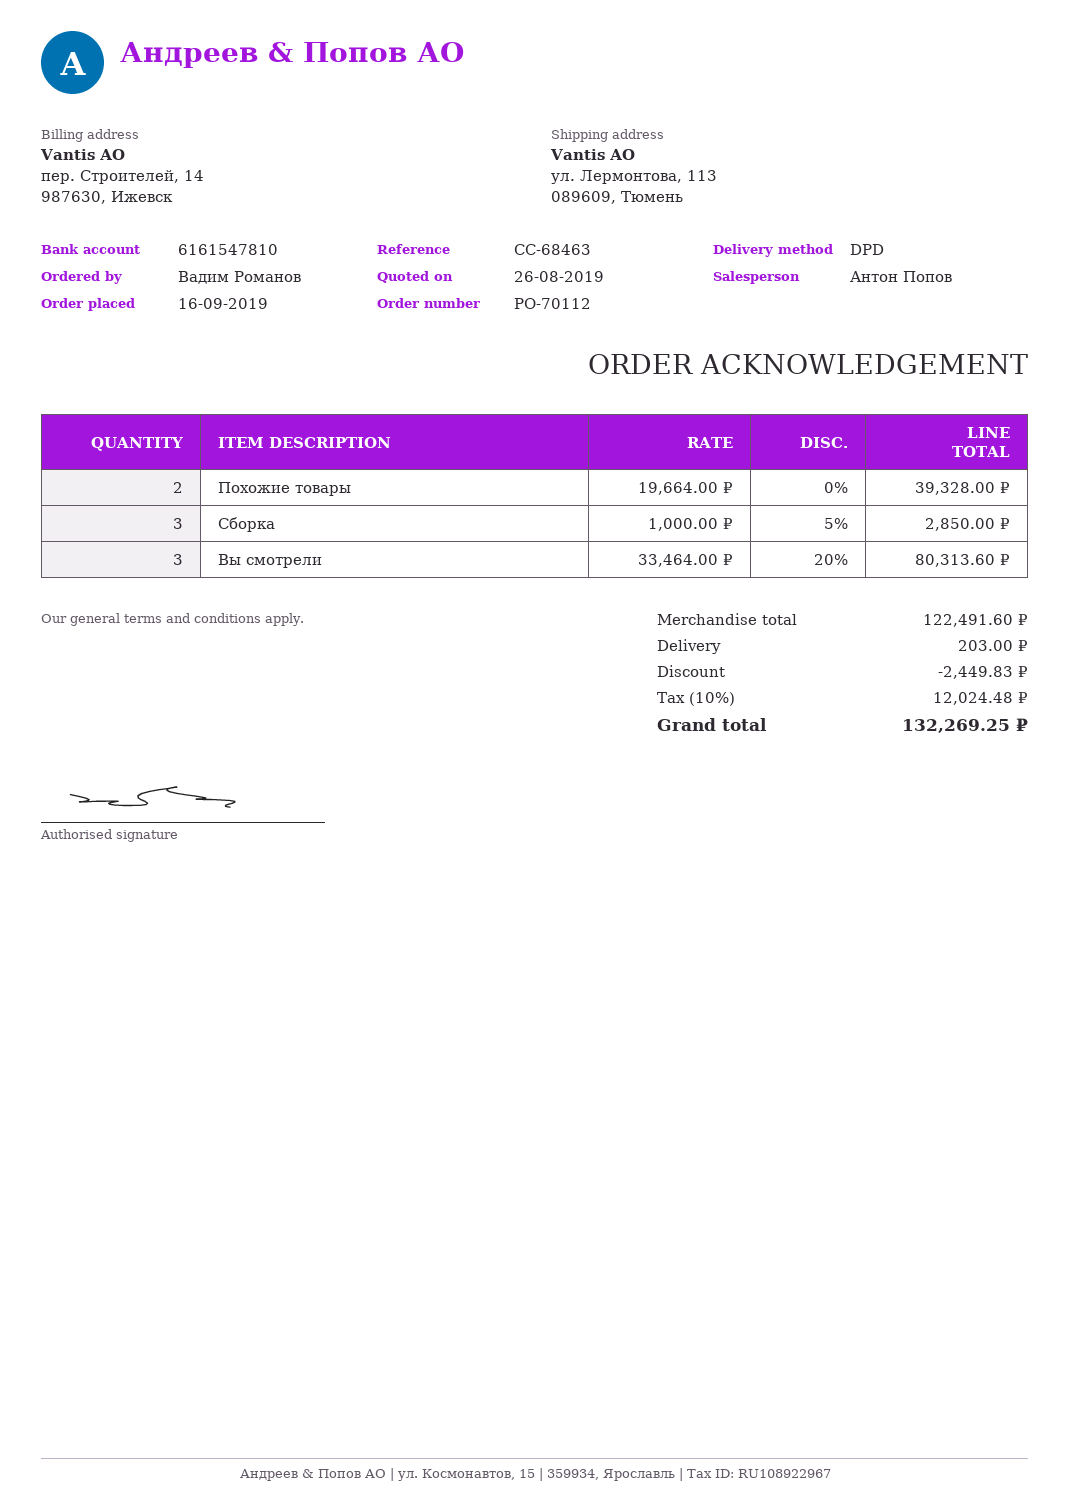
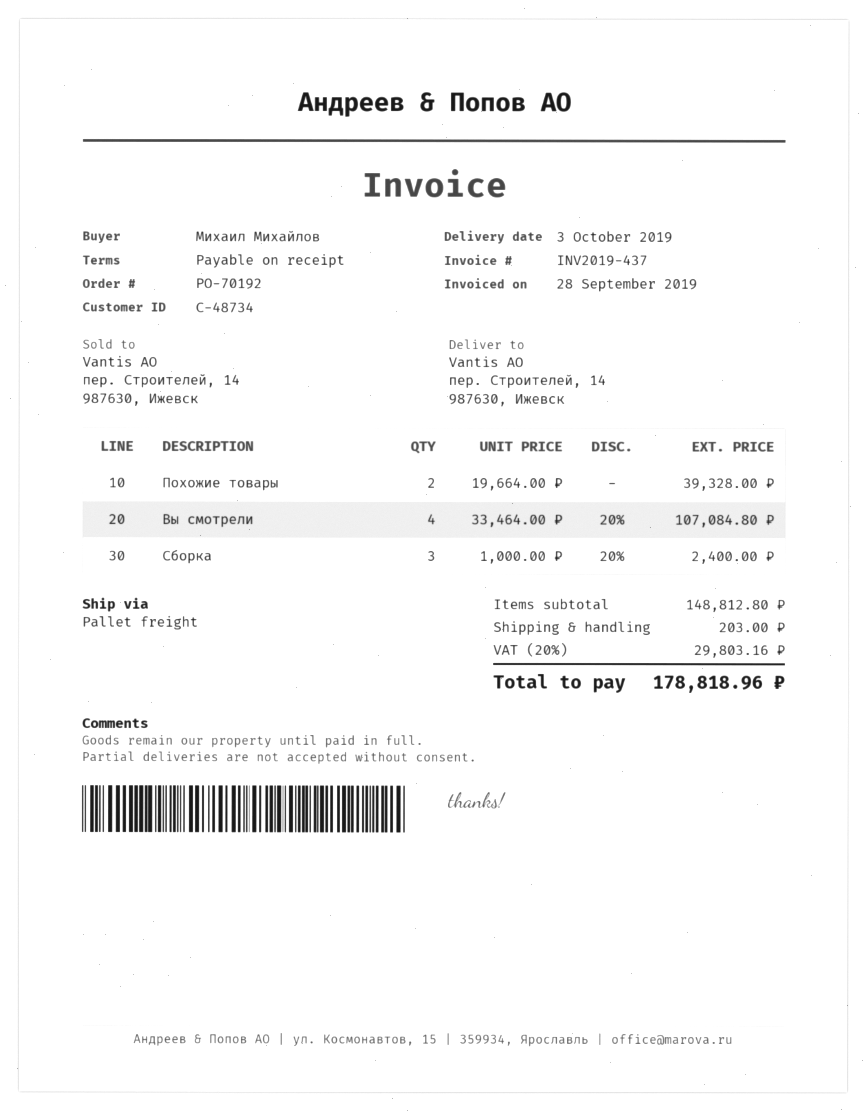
order number: PO-70112 -> PO-70192
ordered by: Вадим Романов -> Михаил Михайлов
shipping method: DPD -> pallet freight
ship to: ул. Лермонтова, 113, 089609, Тюмень -> пер. Строителей, 14, 987630, Ижевск
Сборка: 3 x 1000.00 - 5% = 2850.00 -> 3 x 1000.00 - 20% = 2400.00
Вы смотрели: 3 x 33464.00 - 20% = 80313.60 -> 4 x 33464.00 - 20% = 107084.80
subtotal: 122491.60 -> 148812.80
discount: 2449.83 -> none
tax: 10% = 12024.48 -> 20% = 29803.16
total: 132269.25 -> 178818.96

